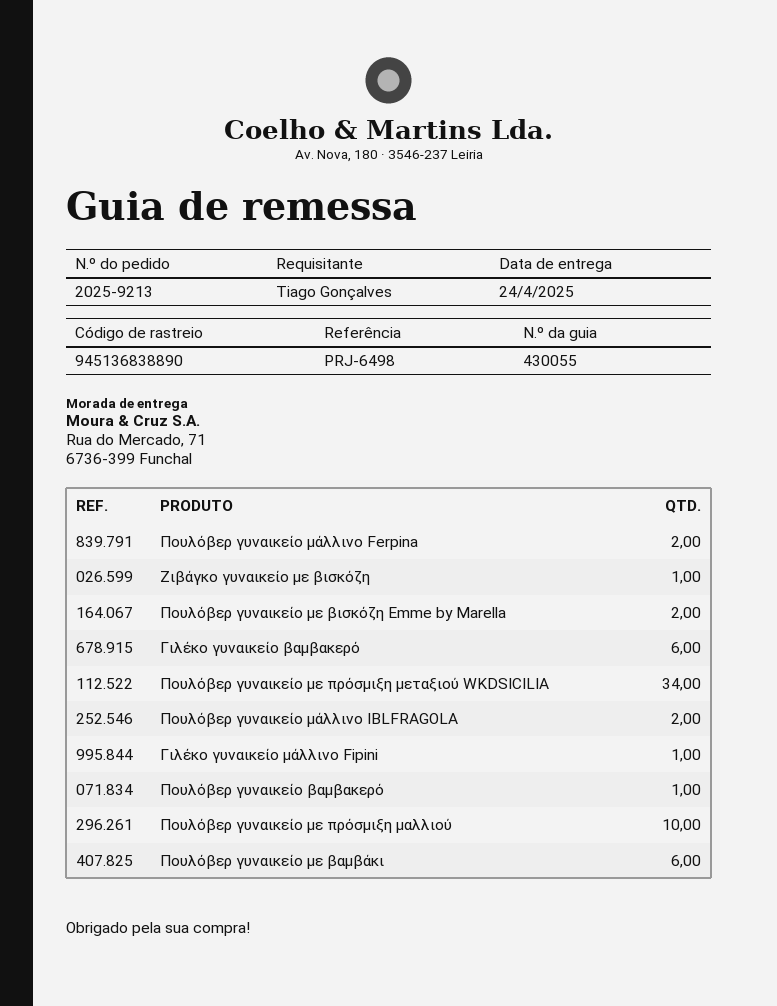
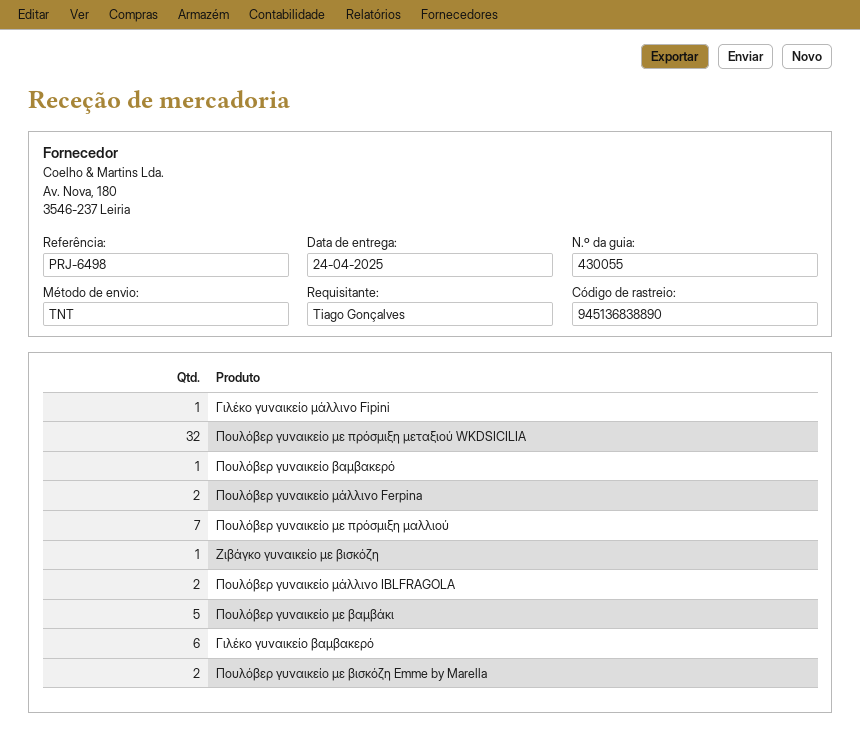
Πουλόβερ γυναικείο με πρόσμιξη μεταξιού WKDSICILIA: 34 -> 32
Πουλόβερ γυναικείο με πρόσμιξη μαλλιού: 10 -> 7
Πουλόβερ γυναικείο με βαμβάκι: 6 -> 5

